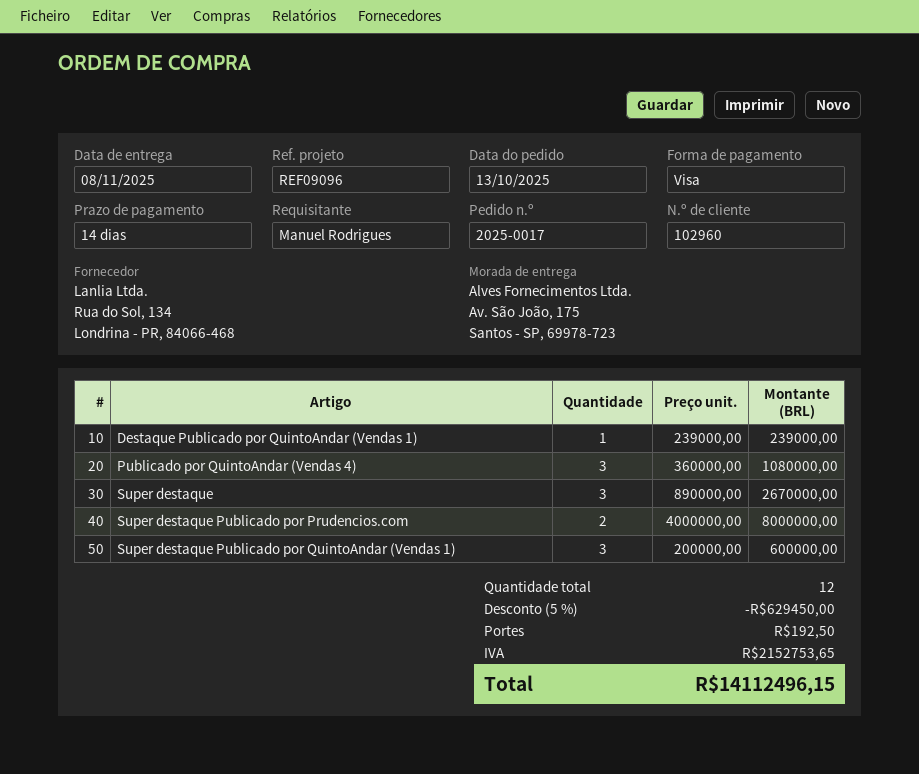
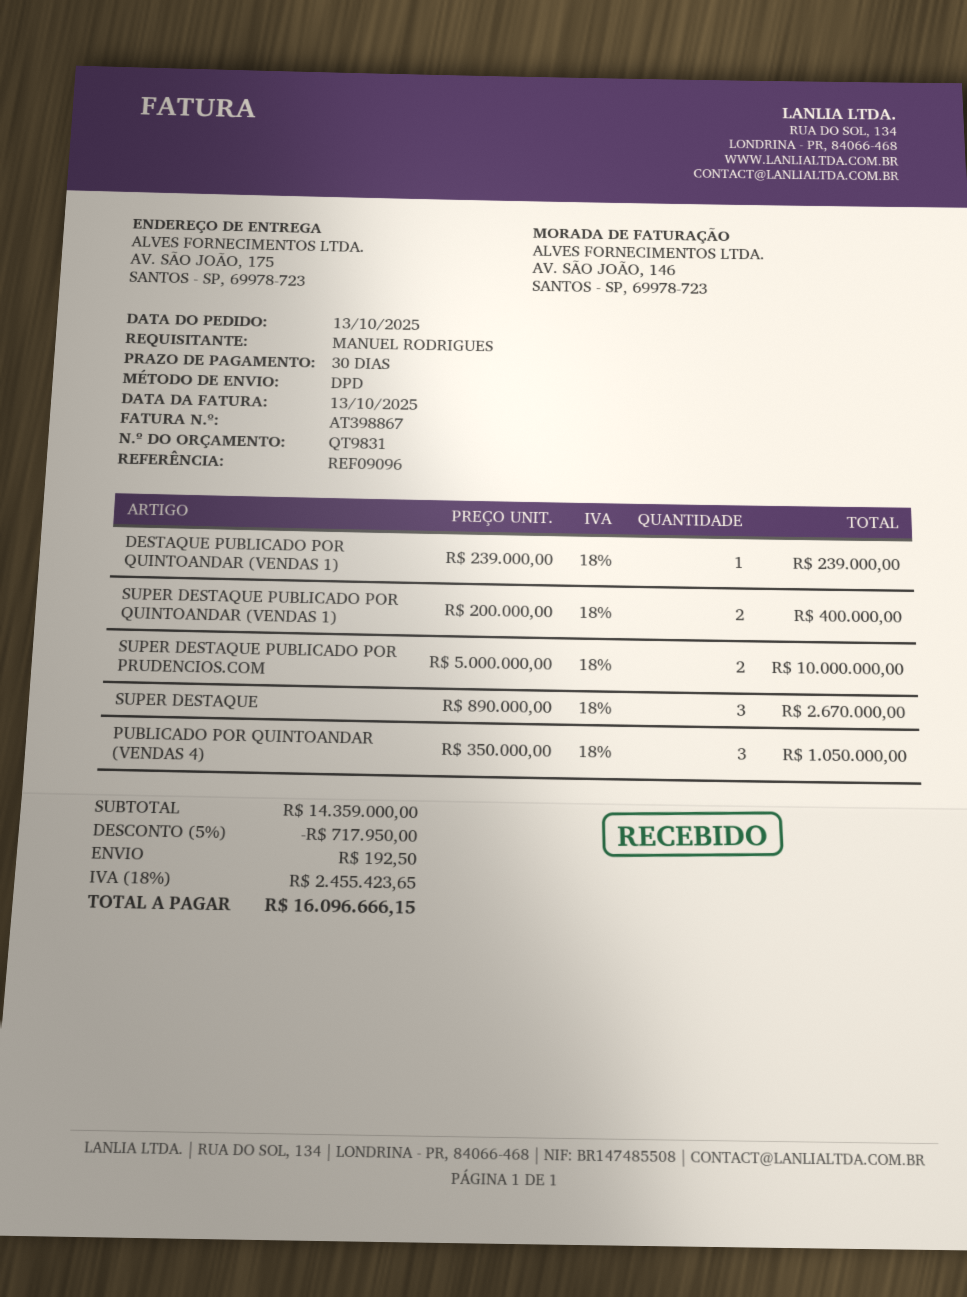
payment terms: 14 days -> 30 days
Publicado por QuintoAndar (Vendas 4): 3 x 360000.00 = 1080000.00 -> 3 x 350000.00 = 1050000.00
Super destaque Publicado por Prudencios.com: 2 x 4000000.00 = 8000000.00 -> 2 x 5000000.00 = 10000000.00
Super destaque Publicado por QuintoAndar (Vendas 1): 3 x 200000.00 = 600000.00 -> 2 x 200000.00 = 400000.00
discount: 5% = 629450.00 -> 5% = 717950.00
tax: 2152753.65 -> 2455423.65
total: 14112496.15 -> 16096666.15

